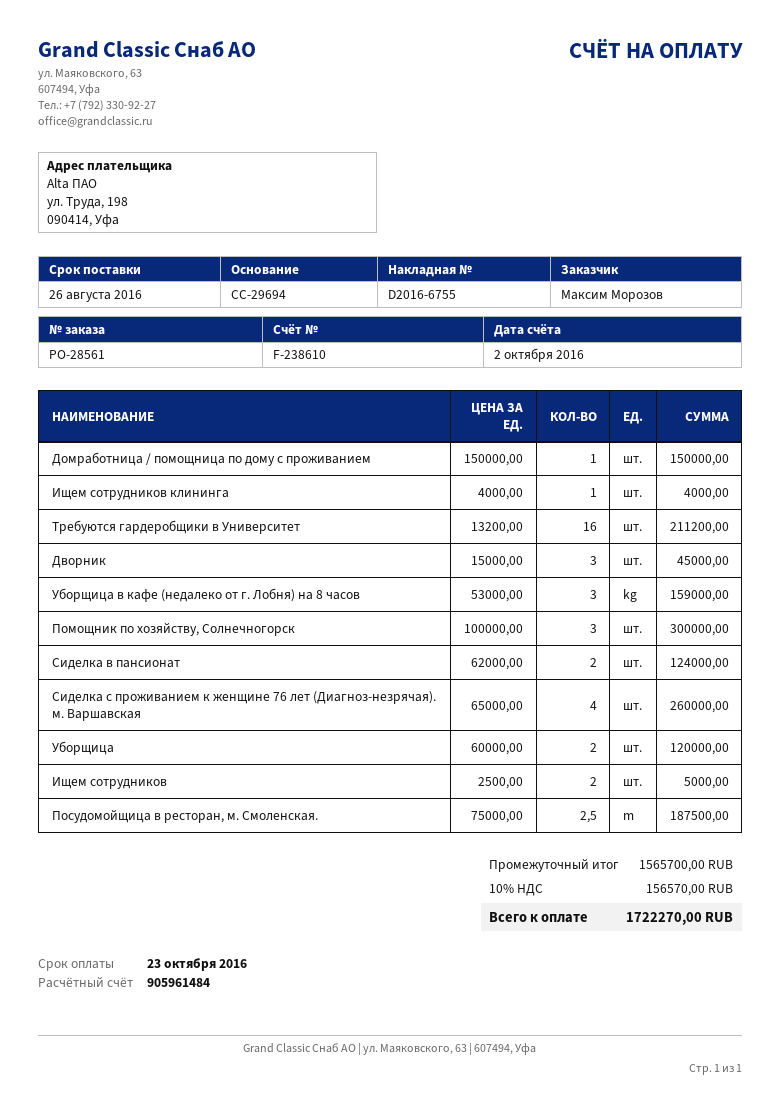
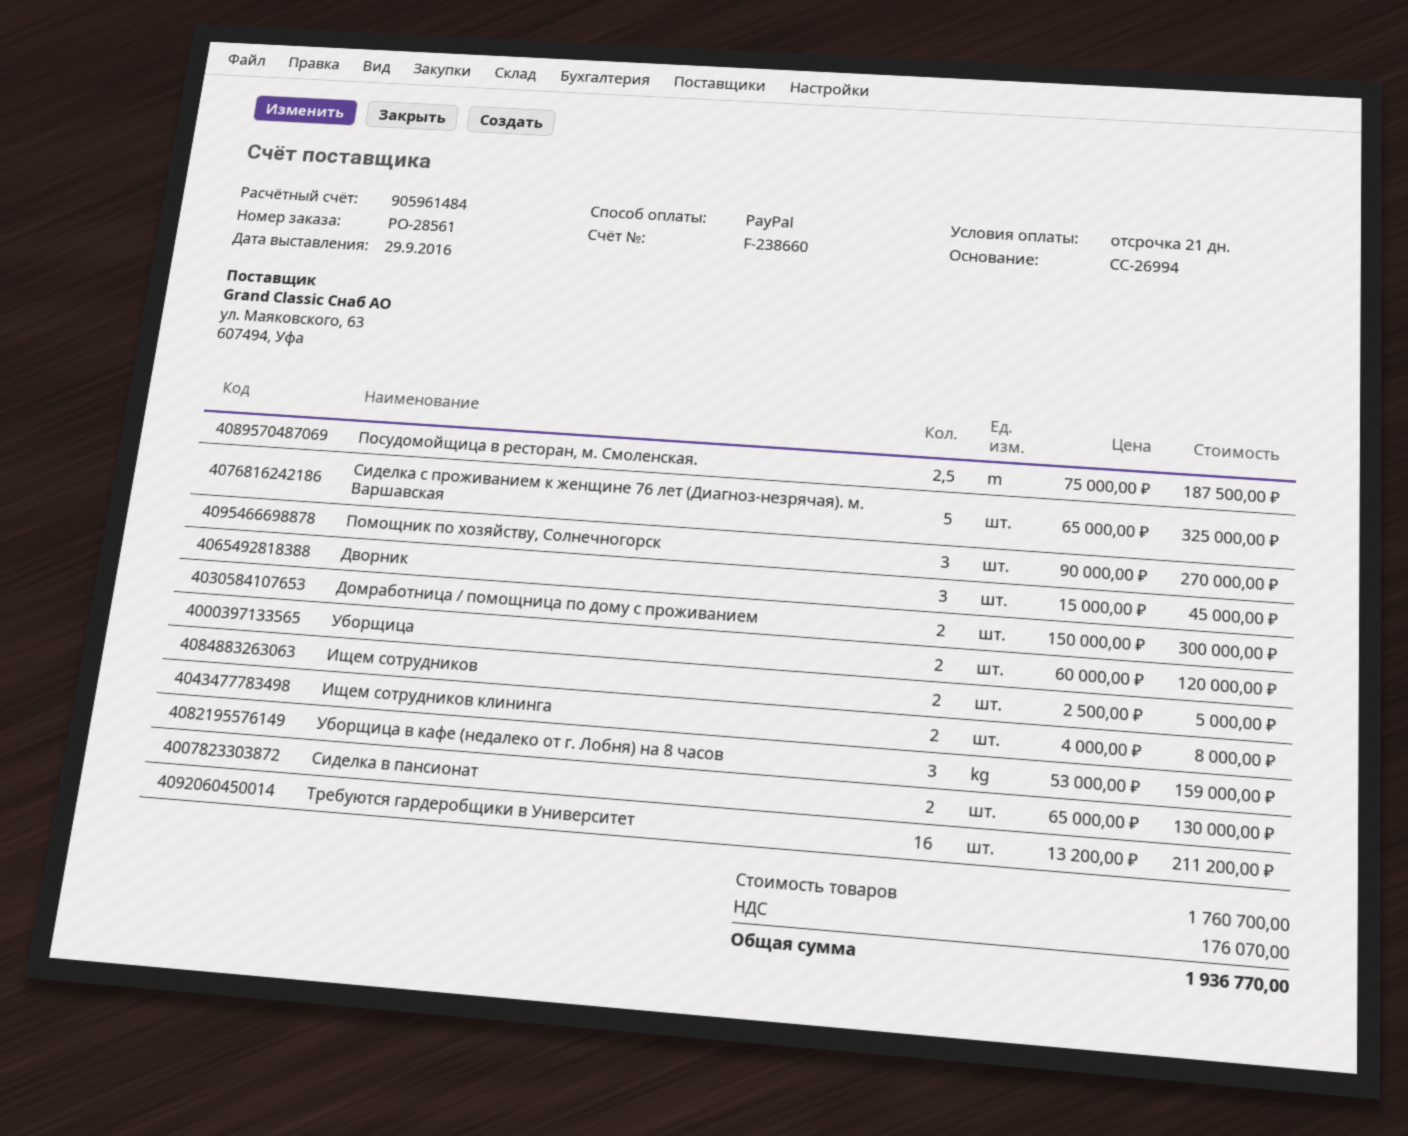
invoice number: F-238610 -> F-238660
invoice date: 2016-10-02 -> 2016-09-29
reference: CC-29694 -> CC-26994
Домработница / помощница по дому с проживанием: 1 x 150000.00 = 150000.00 -> 2 x 150000.00 = 300000.00
Ищем сотрудников клининга: 1 x 4000.00 = 4000.00 -> 2 x 4000.00 = 8000.00
Помощник по хозяйству, Солнечногорск: 3 x 100000.00 = 300000.00 -> 3 x 90000.00 = 270000.00
Сиделка в пансионат: 2 x 62000.00 = 124000.00 -> 2 x 65000.00 = 130000.00
Сиделка с проживанием к женщине 76 лет (Диагноз-незрячая). м. Варшавская: 4 x 65000.00 = 260000.00 -> 5 x 65000.00 = 325000.00
subtotal: 1565700.00 -> 1760700.00
tax: 156570.00 -> 176070.00
total: 1722270.00 -> 1936770.00

